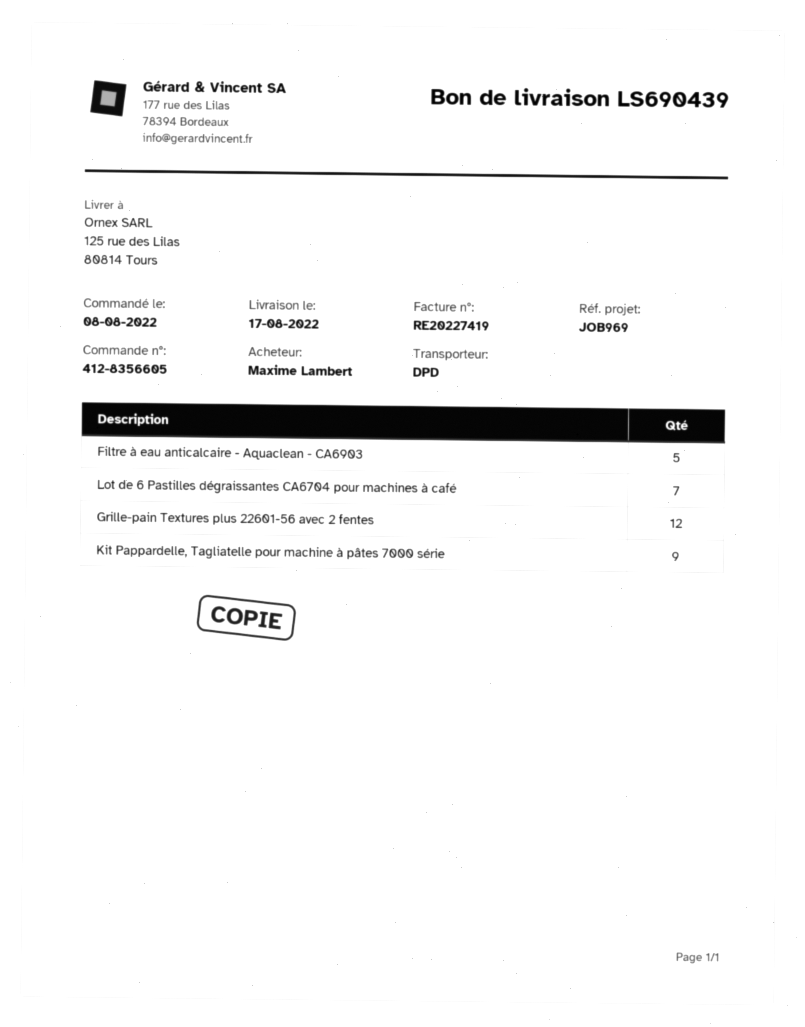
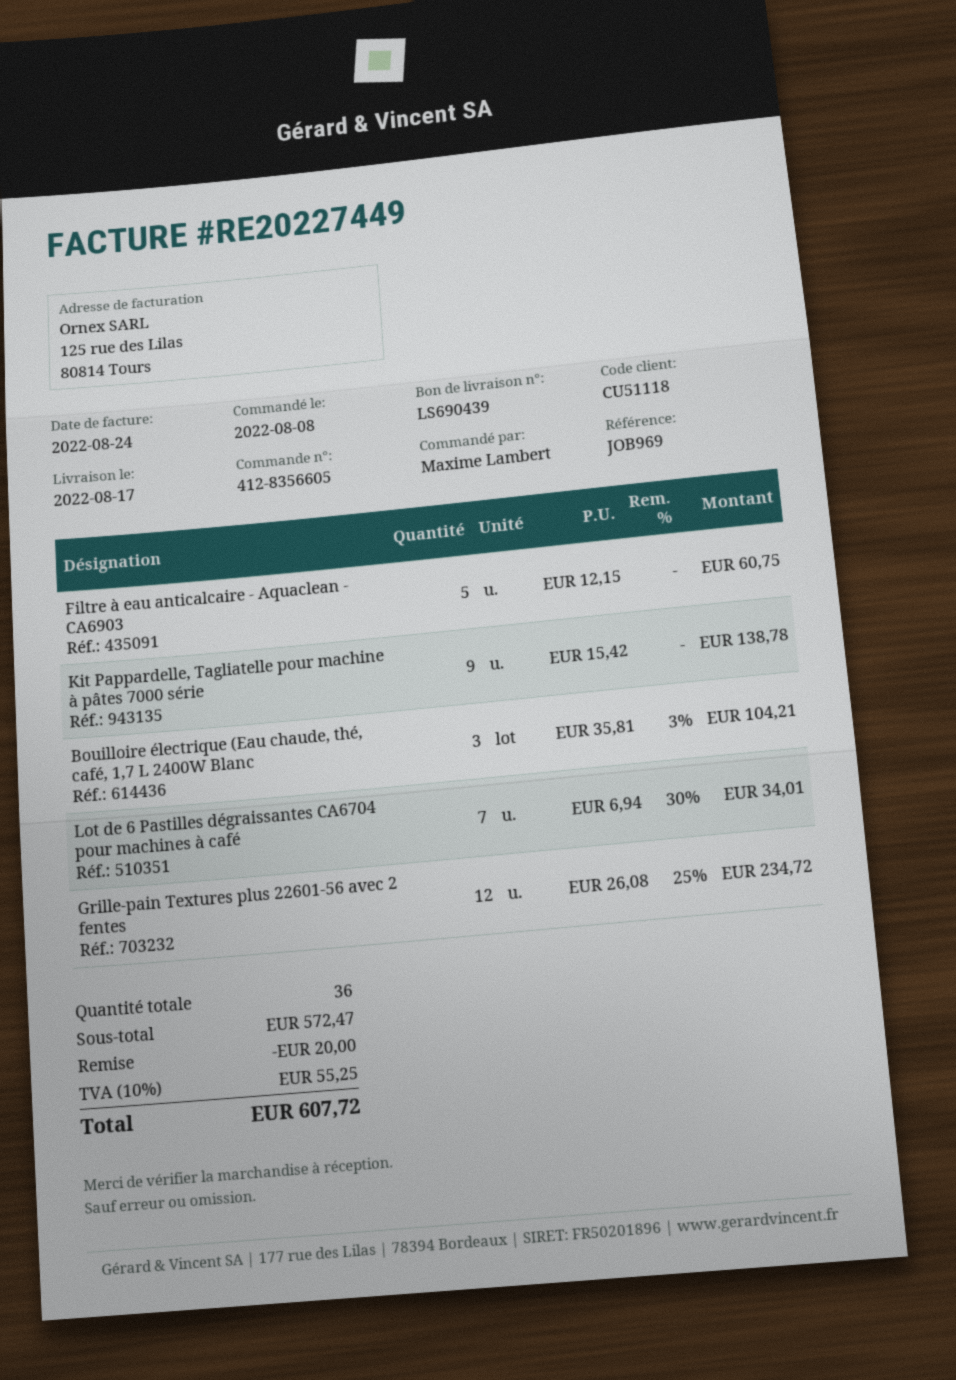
invoice number: RE20227419 -> RE20227449
Bouilloire électrique (Eau chaude, thé, café, 1,7 L 2400W Blanc: none -> 3

